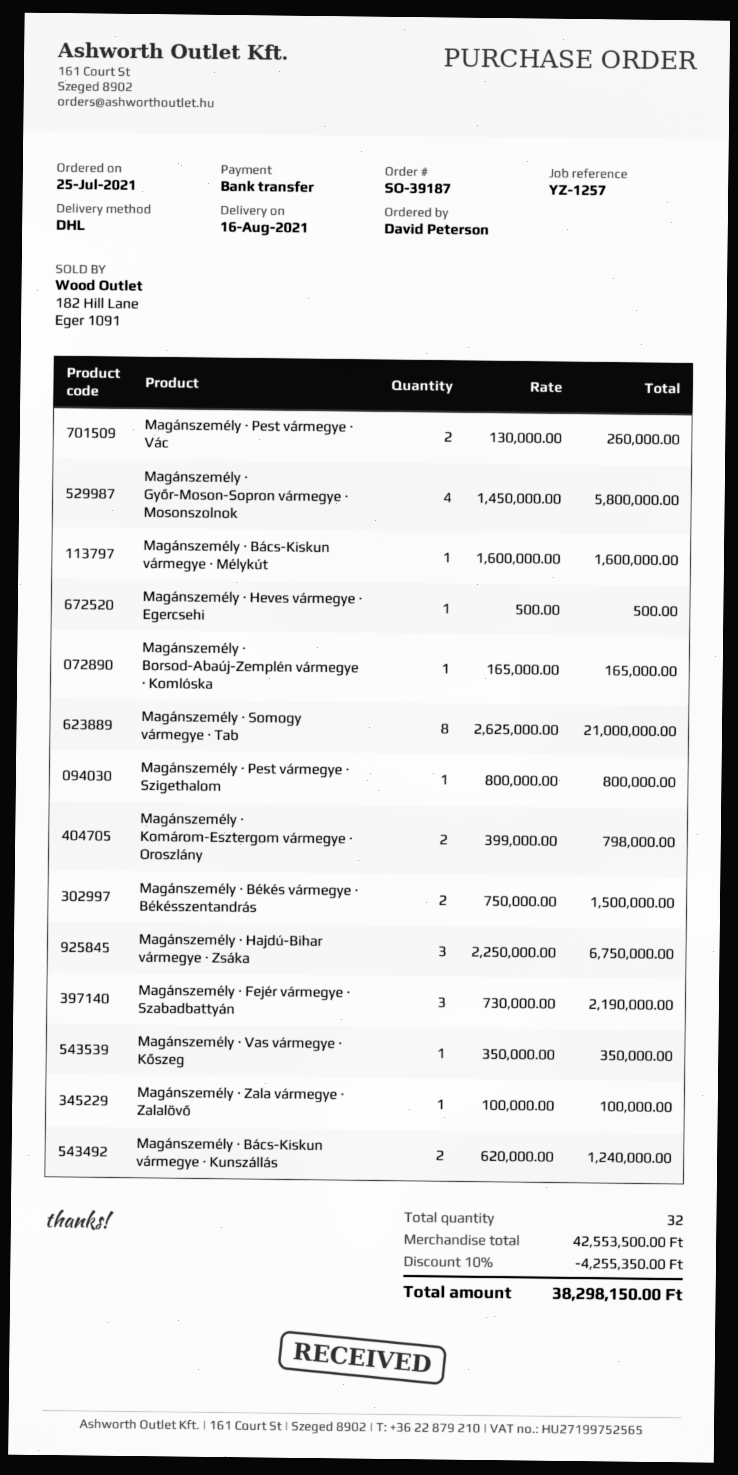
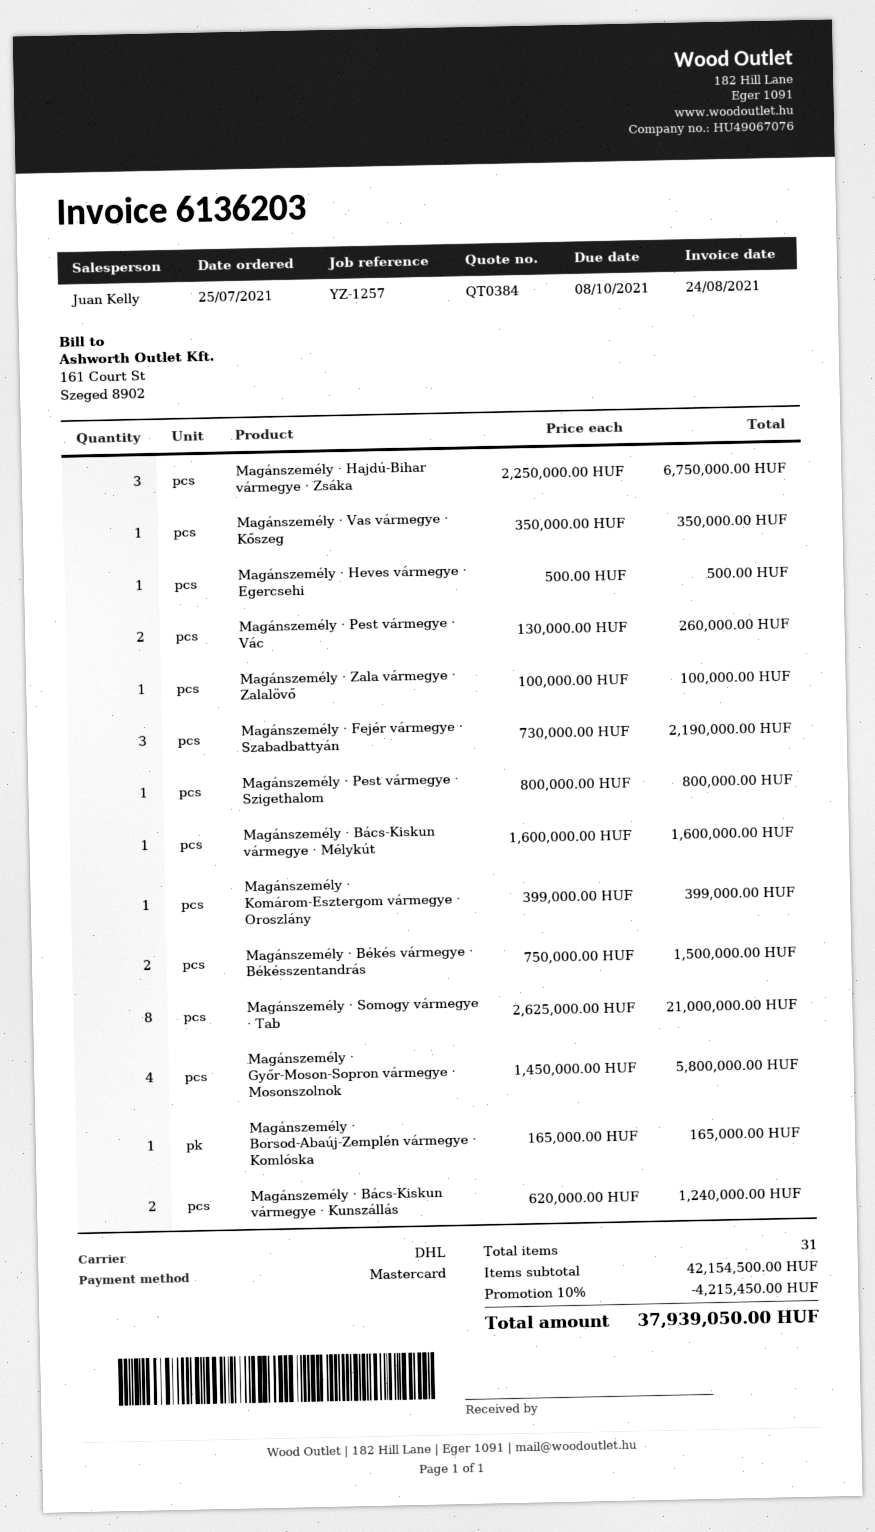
payment method: bank transfer -> Mastercard
Magánszemély · Komárom-Esztergom vármegye · Oroszlány: 2 x 399000.00 = 798000.00 -> 1 x 399000.00 = 399000.00
total quantity: 32 -> 31
subtotal: 42553500.00 -> 42154500.00
discount: 10% = 4255350.00 -> 10% = 4215450.00
total: 38298150.00 -> 37939050.00

